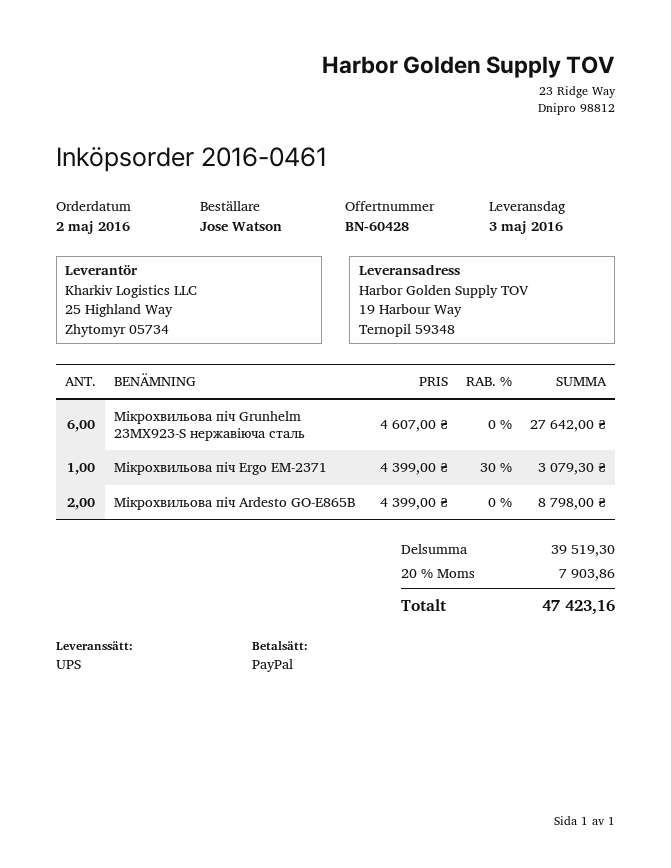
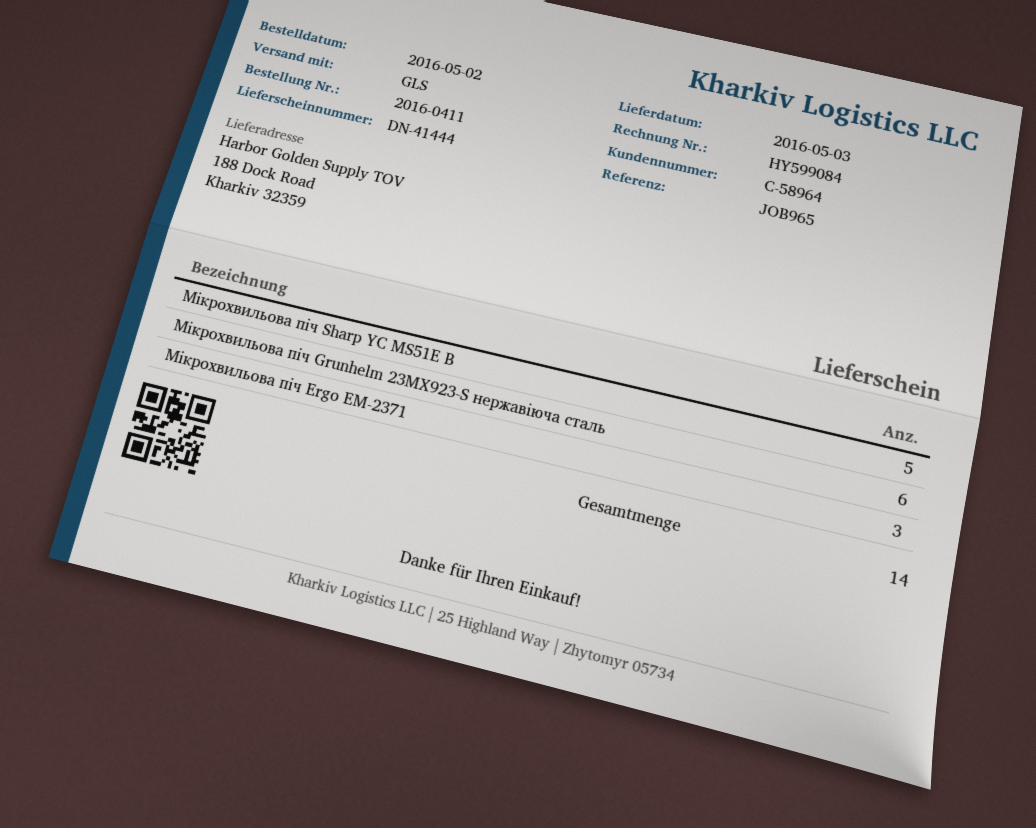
order number: 2016-0461 -> 2016-0411
shipping method: UPS -> GLS
ship to: 19 Harbour Way, Ternopil 59348 -> 188 Dock Road, Kharkiv 32359
Мікрохвильова піч Ergo EM-2371: 1 -> 3
Мікрохвильова піч Ardesto GO-E865B: 2 -> none
Мікрохвильова піч Sharp YC MS51E B: none -> 5

